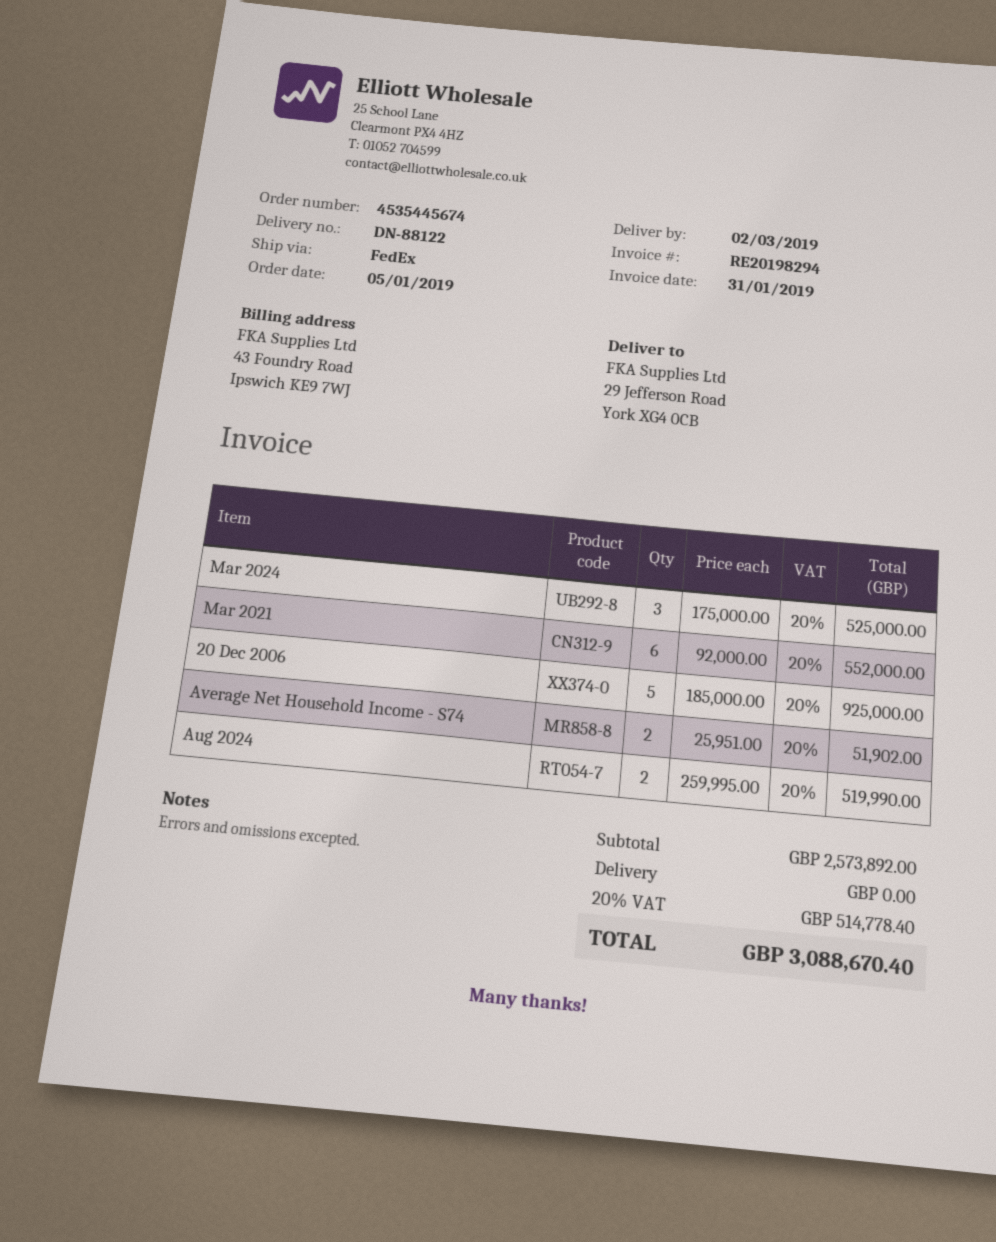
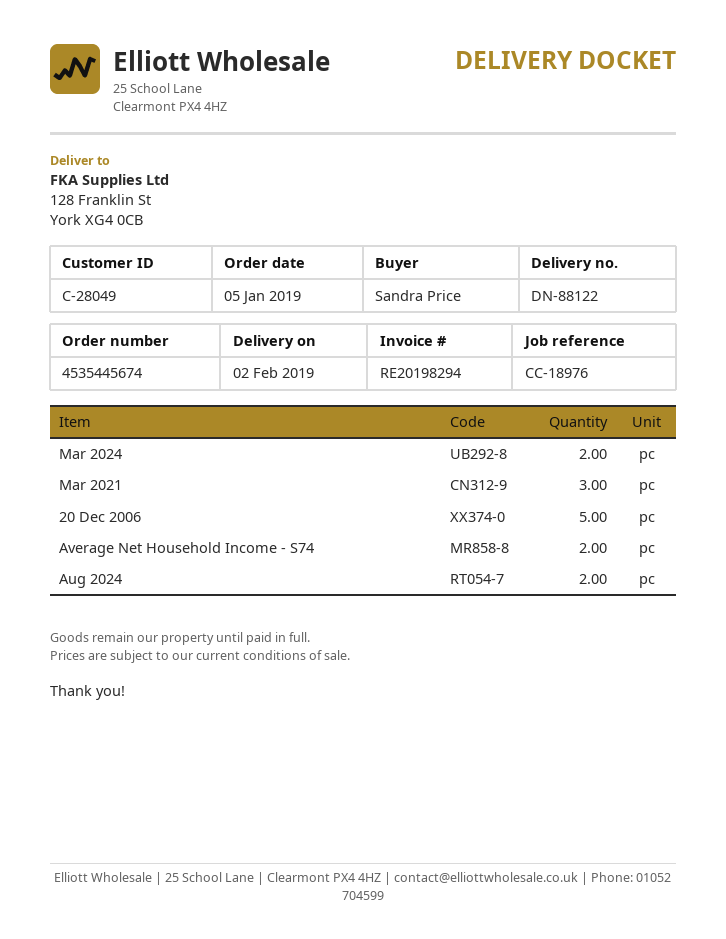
delivery date: 2019-03-02 -> 2019-02-02
ship to: 29 Jefferson Road, York XG4 0CB -> 128 Franklin St, York XG4 0CB
Mar 2024: 3 -> 2
Mar 2021: 6 -> 3

